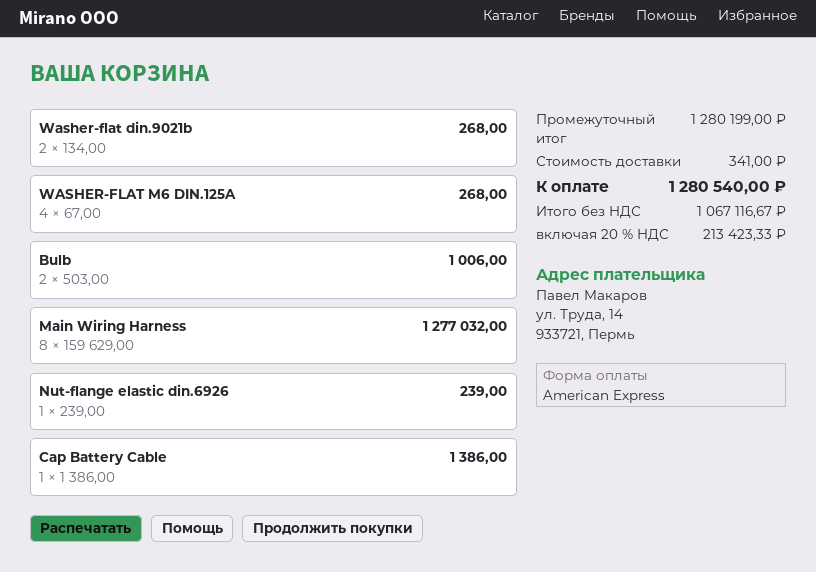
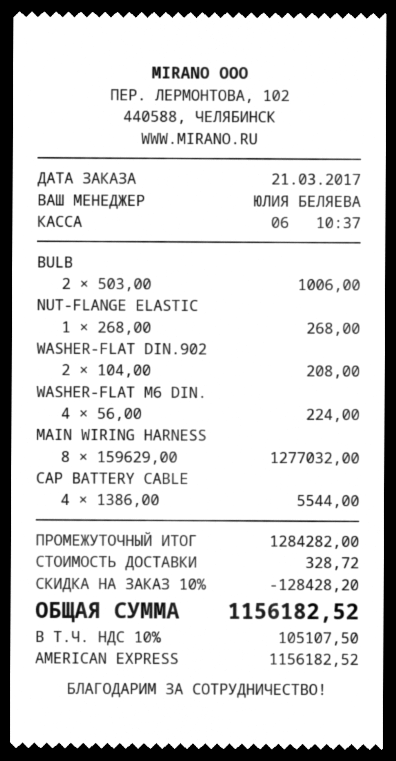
Washer-flat din.9021b: 2 x 134.00 = 268.00 -> 2 x 104.00 = 208.00
WASHER-FLAT M6 DIN.125A: 4 x 67.00 = 268.00 -> 4 x 56.00 = 224.00
Nut-flange elastic din.6926: 1 x 239.00 = 239.00 -> 1 x 268.00 = 268.00
Cap Battery Cable: 1 x 1386.00 = 1386.00 -> 4 x 1386.00 = 5544.00
subtotal: 1280199.00 -> 1284282.00
discount: none -> 10% = 128428.20
shipping: 341.00 -> 328.72
tax: 20% = 213423.33 -> 10% = 105107.50
total: 1280540.00 -> 1156182.52

